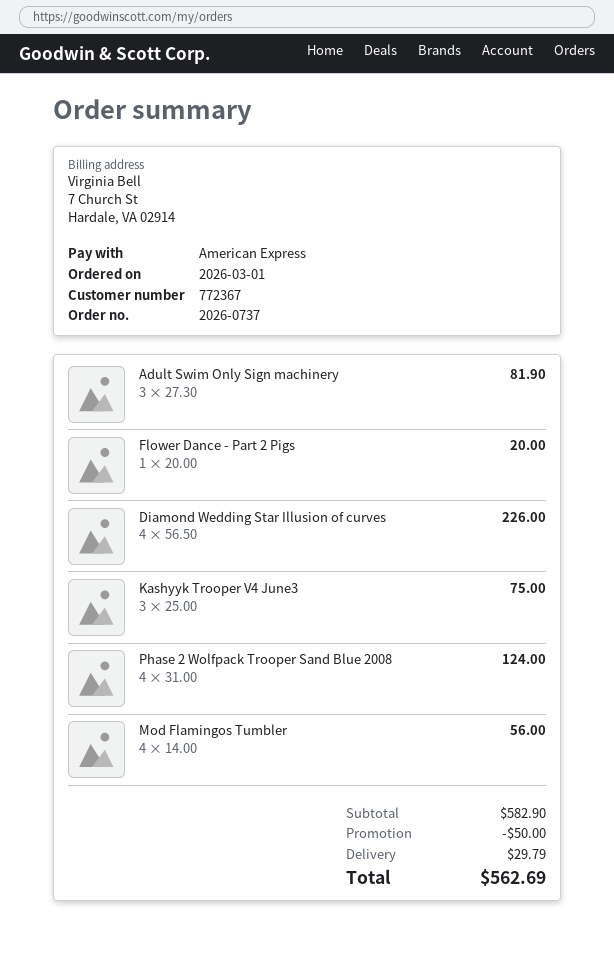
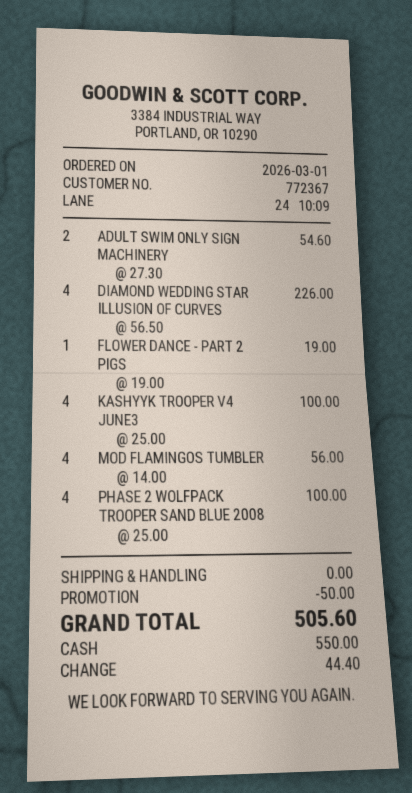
payment method: American Express -> cash
Adult Swim Only Sign machinery: 3 x 27.30 = 81.90 -> 2 x 27.30 = 54.60
Flower Dance - Part 2 Pigs: 1 x 20.00 = 20.00 -> 1 x 19.00 = 19.00
Kashyyk Trooper V4 June3: 3 x 25.00 = 75.00 -> 4 x 25.00 = 100.00
Phase 2 Wolfpack Trooper Sand Blue 2008: 4 x 31.00 = 124.00 -> 4 x 25.00 = 100.00
shipping: 29.79 -> 0.00
total: 562.69 -> 505.60

